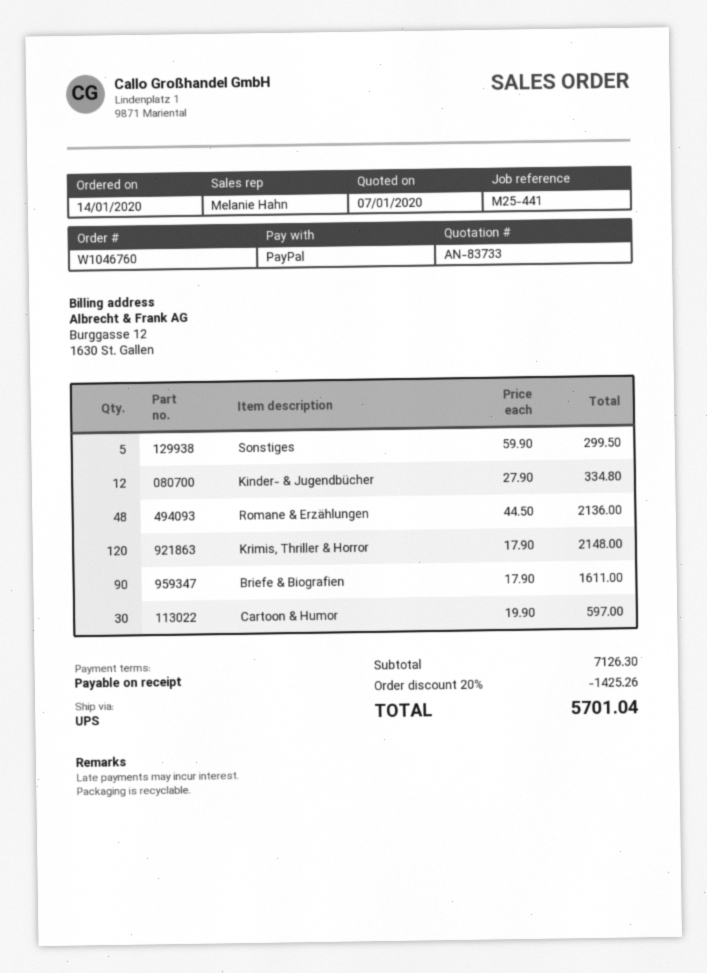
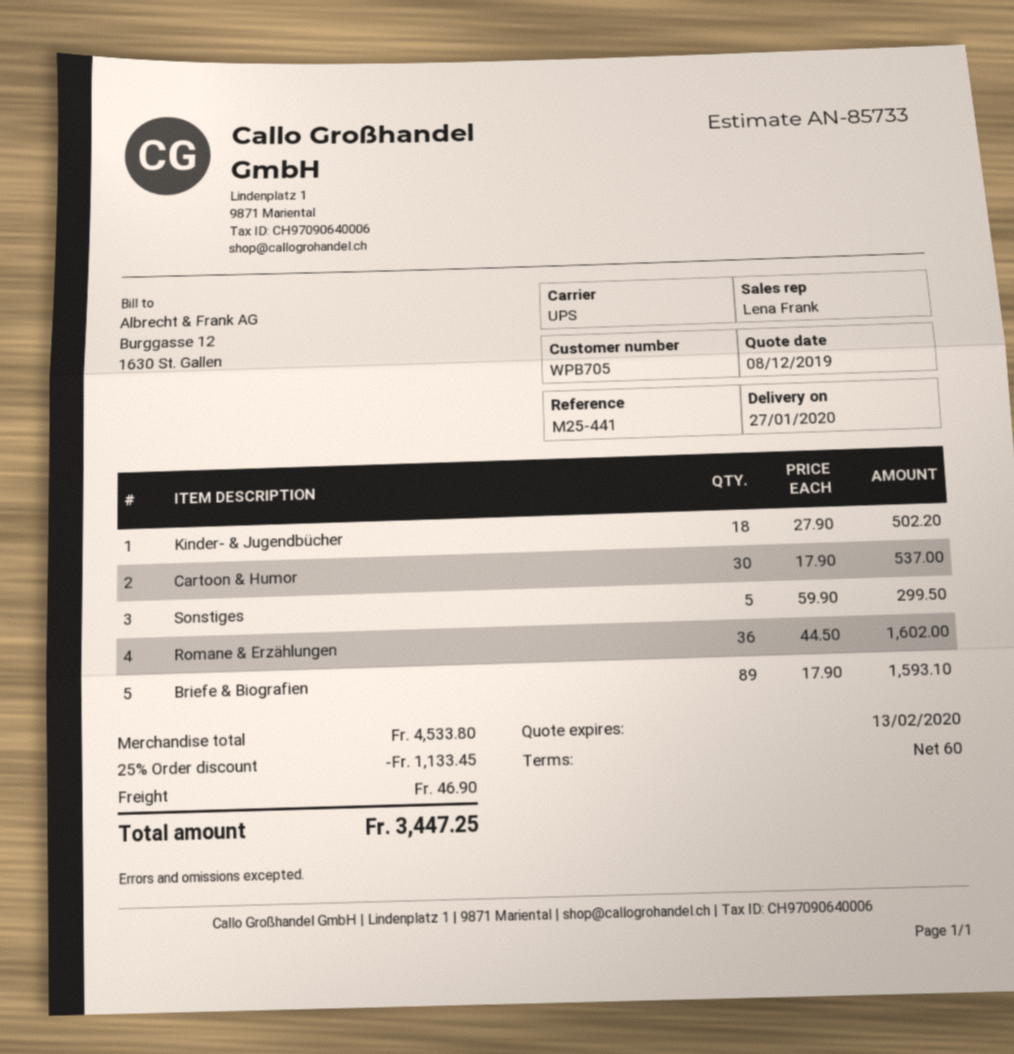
quote number: AN-83733 -> AN-85733
quote date: 2020-01-07 -> 2019-12-08
payment terms: on receipt -> 60 days
sales rep: Melanie Hahn -> Lena Frank
Kinder- & Jugendbücher: 12 x 27.90 = 334.80 -> 18 x 27.90 = 502.20
Romane & Erzählungen: 48 x 44.50 = 2136.00 -> 36 x 44.50 = 1602.00
Krimis, Thriller & Horror: 120 x 17.90 = 2148.00 -> none
Briefe & Biografien: 90 x 17.90 = 1611.00 -> 89 x 17.90 = 1593.10
Cartoon & Humor: 30 x 19.90 = 597.00 -> 30 x 17.90 = 537.00
subtotal: 7126.30 -> 4533.80
discount: 20% = 1425.26 -> 25% = 1133.45
shipping: none -> 46.90
total: 5701.04 -> 3447.25

